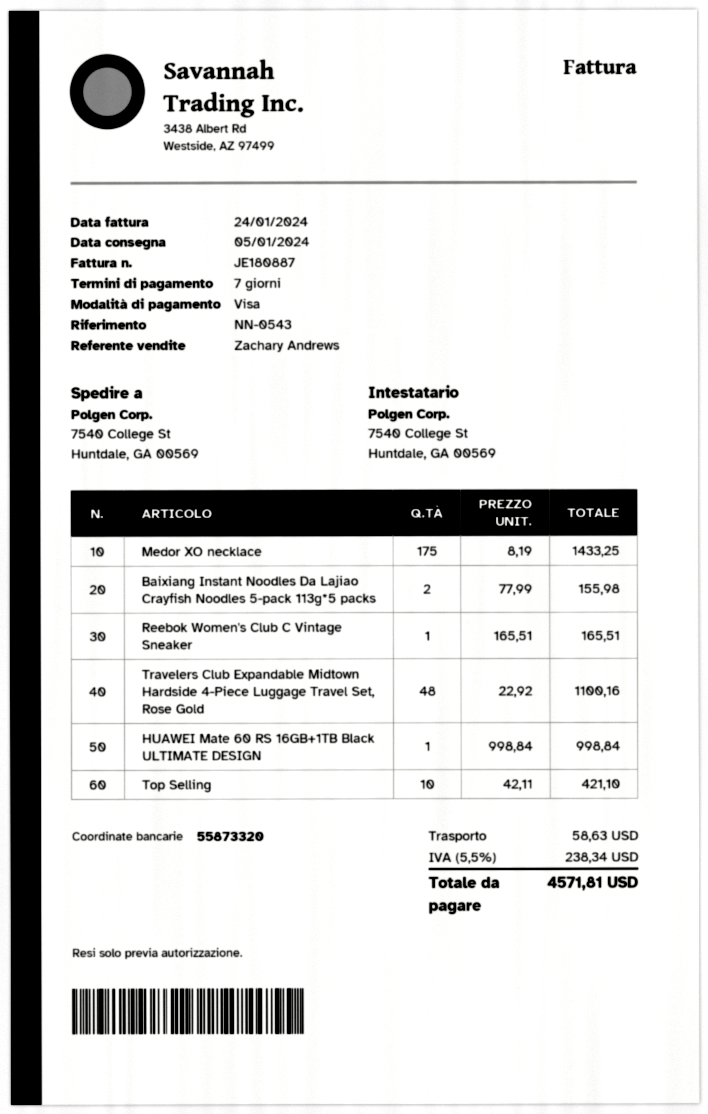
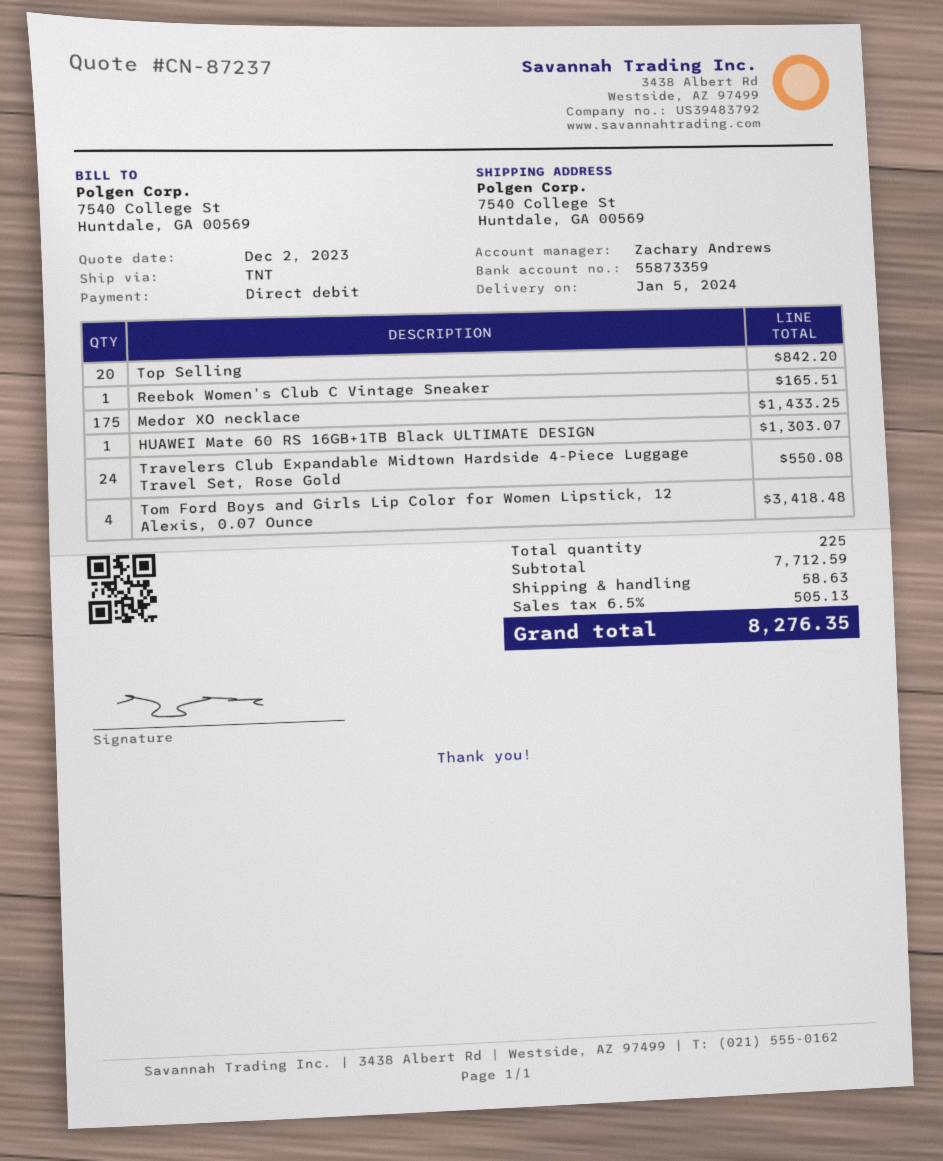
payment method: Visa -> direct debit
bank account: 55873320 -> 55873359
Baixiang Instant Noodles Da Lajiao Crayfish Noodles 5-pack 113g*5 packs: 2 for 155.98 -> none
Travelers Club Expandable Midtown Hardside 4-Piece Luggage Travel Set, Rose Gold: 48 for 1100.16 -> 24 for 550.08
HUAWEI Mate 60 RS 16GB+1TB Black ULTIMATE DESIGN: 1 for 998.84 -> 1 for 1303.07
Top Selling: 10 for 421.10 -> 20 for 842.20
Tom Ford Boys and Girls Lip Color for Women Lipstick, 12 Alexis, 0.07 Ounce: none -> 4 for 3418.48
tax: 5.5% = 238.34 -> 6.5% = 505.13
total: 4571.81 -> 8276.35

